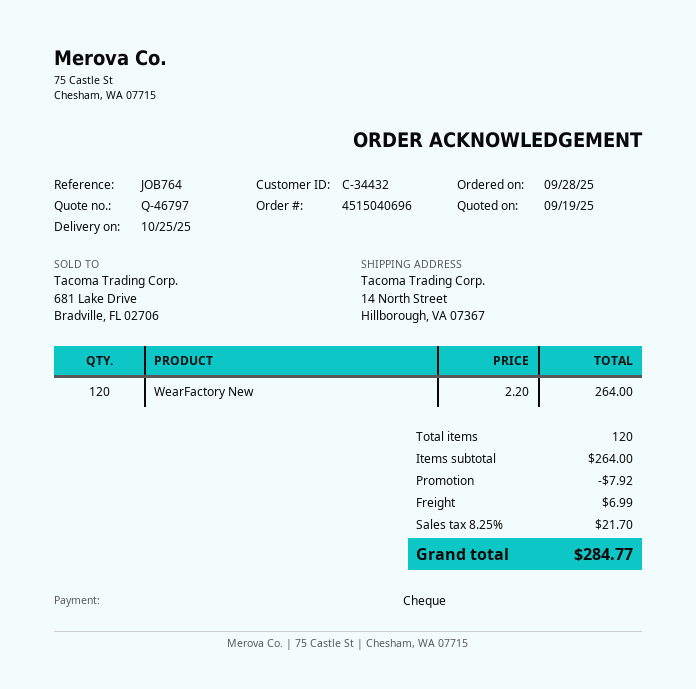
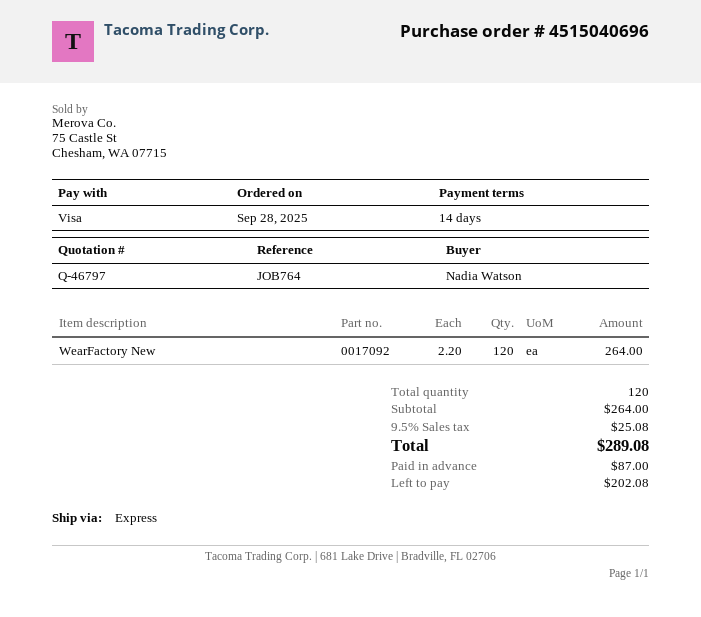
payment method: cheque -> Visa
discount: 7.92 -> none
shipping: 6.99 -> none
tax: 8.25% = 21.70 -> 9.5% = 25.08
total: 284.77 -> 289.08

